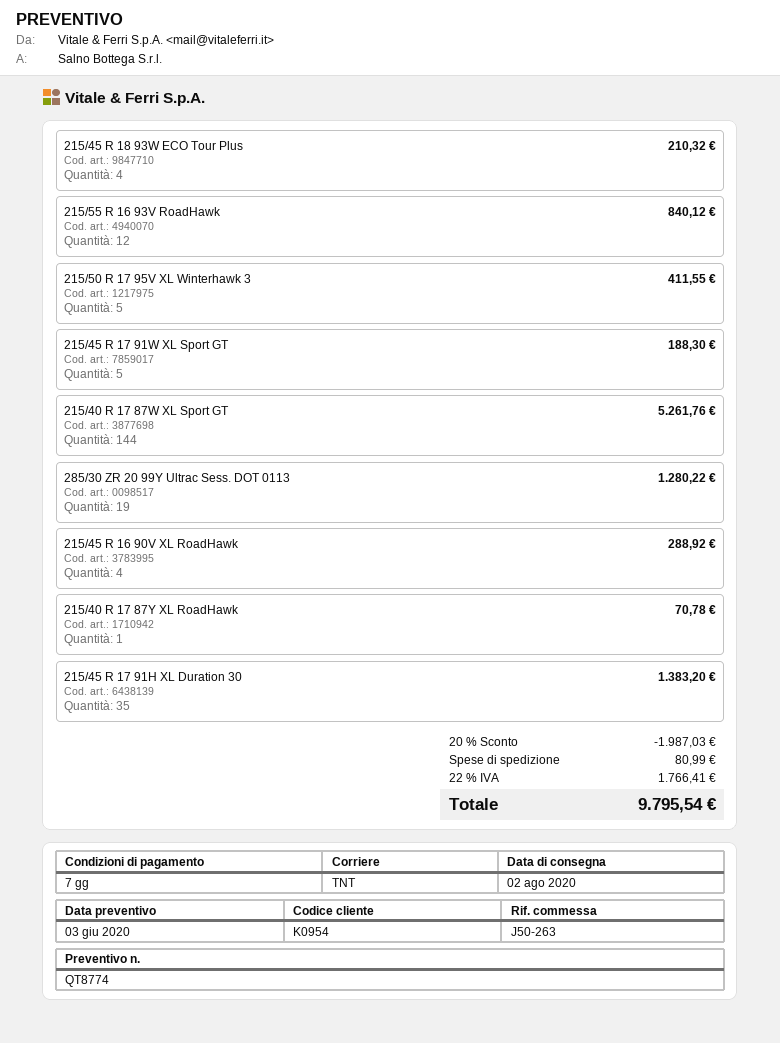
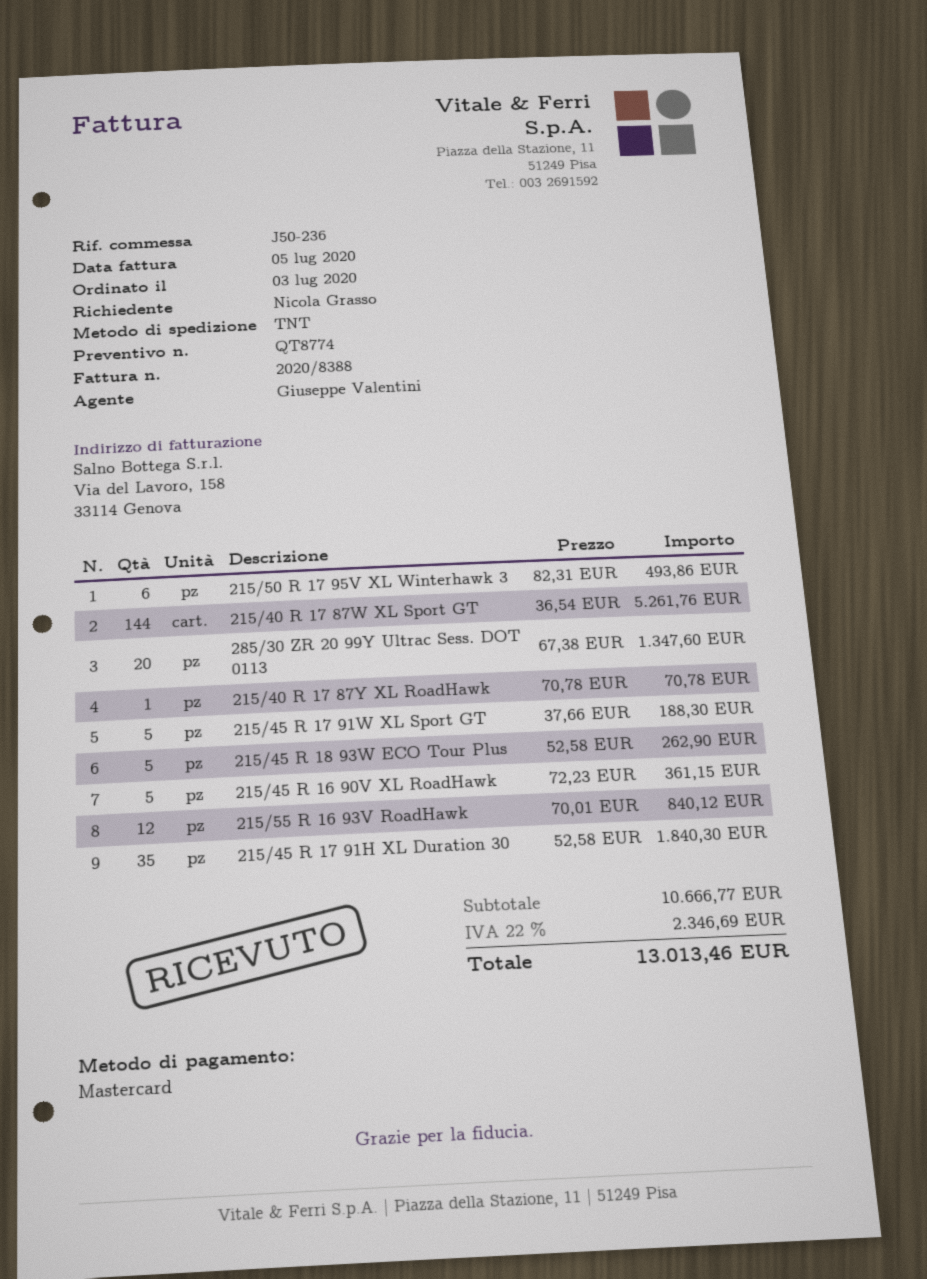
reference: J50-263 -> J50-236
215/45 R 18 93W ECO Tour Plus: 4 for 210.32 -> 5 for 262.90
215/50 R 17 95V XL Winterhawk 3: 5 for 411.55 -> 6 for 493.86
285/30 ZR 20 99Y Ultrac Sess. DOT 0113: 19 for 1280.22 -> 20 for 1347.60
215/45 R 16 90V XL RoadHawk: 4 for 288.92 -> 5 for 361.15
215/45 R 17 91H XL Duration 30: 35 for 1383.20 -> 35 for 1840.30
discount: 20% = 1987.03 -> none
shipping: 80.99 -> none
tax: 22% = 1766.41 -> 22% = 2346.69
total: 9795.54 -> 13013.46

